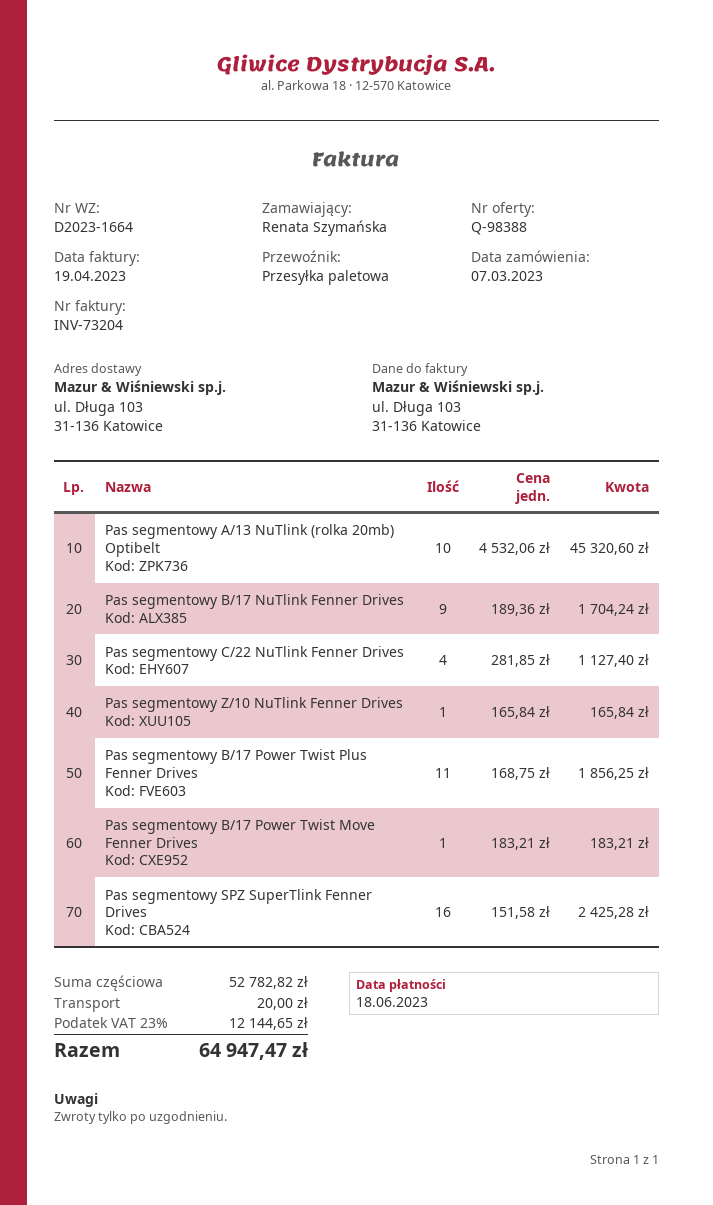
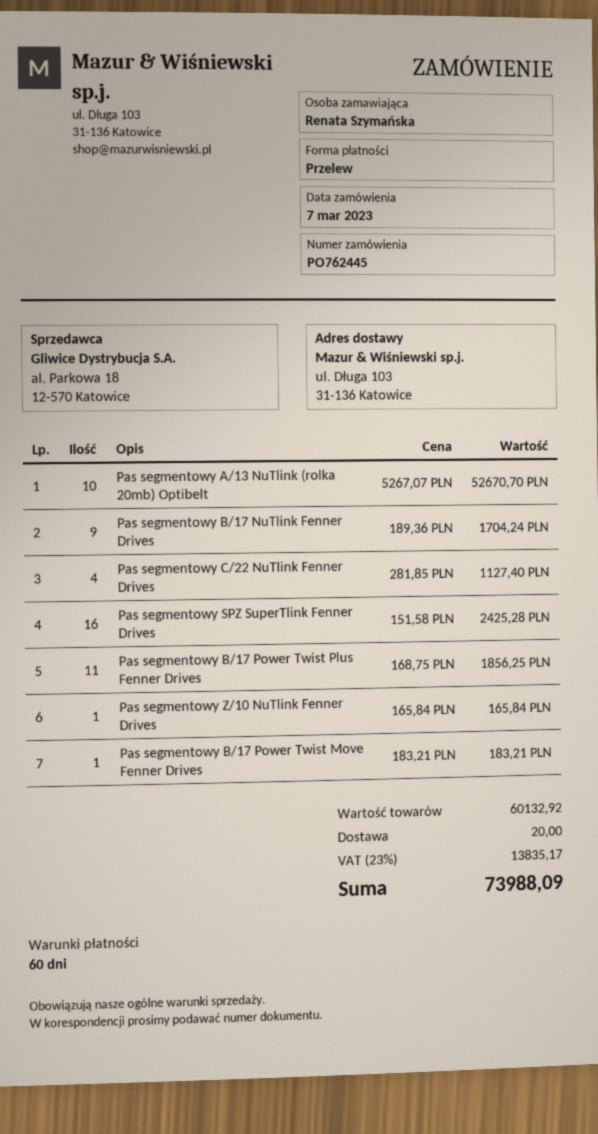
Pas segmentowy A/13 NuTlink (rolka 20mb) Optibelt: 10 x 4532.06 = 45320.60 -> 10 x 5267.07 = 52670.70
subtotal: 52782.82 -> 60132.92
tax: 23% = 12144.65 -> 23% = 13835.17
total: 64947.47 -> 73988.09

